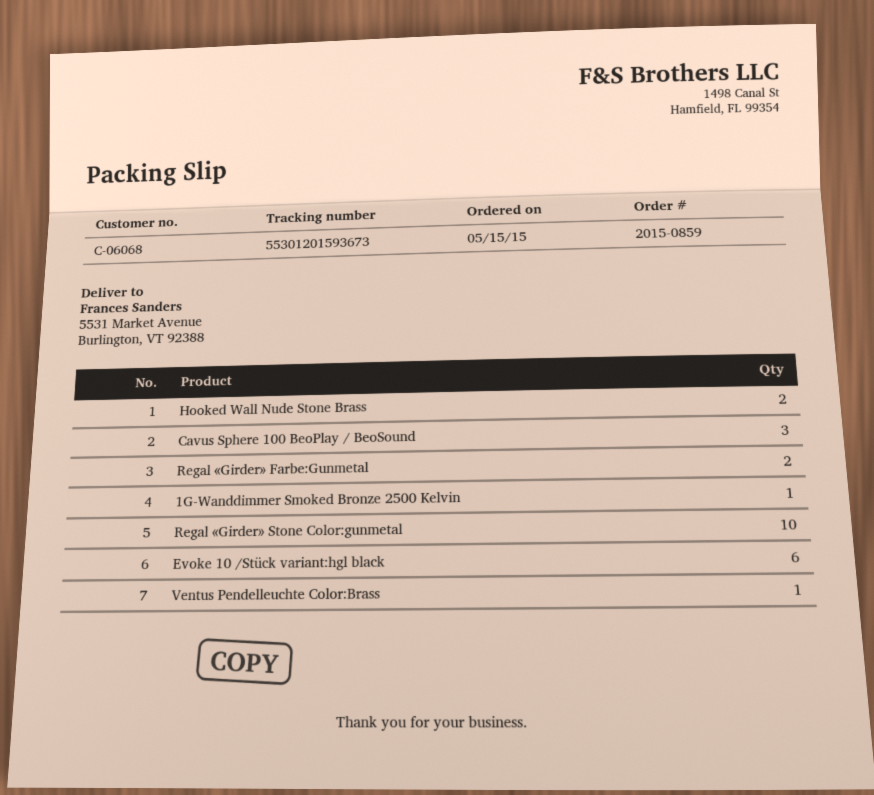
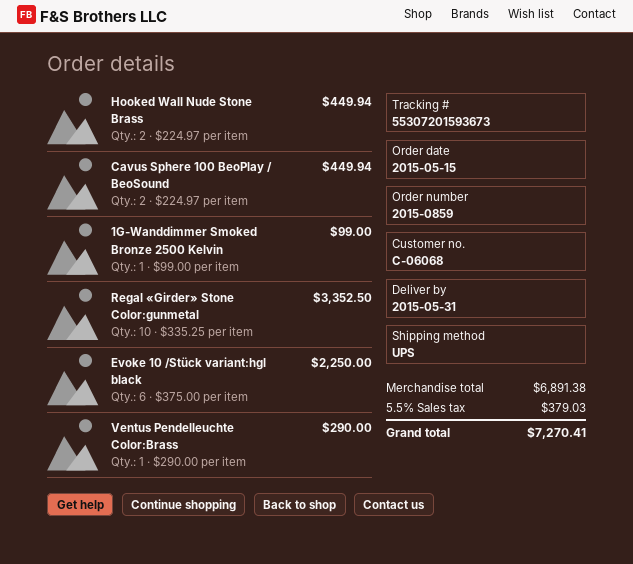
tracking number: 55301201593673 -> 55307201593673
Cavus Sphere 100 BeoPlay / BeoSound: 3 -> 2
Regal «Girder» Farbe:Gunmetal: 2 -> none

